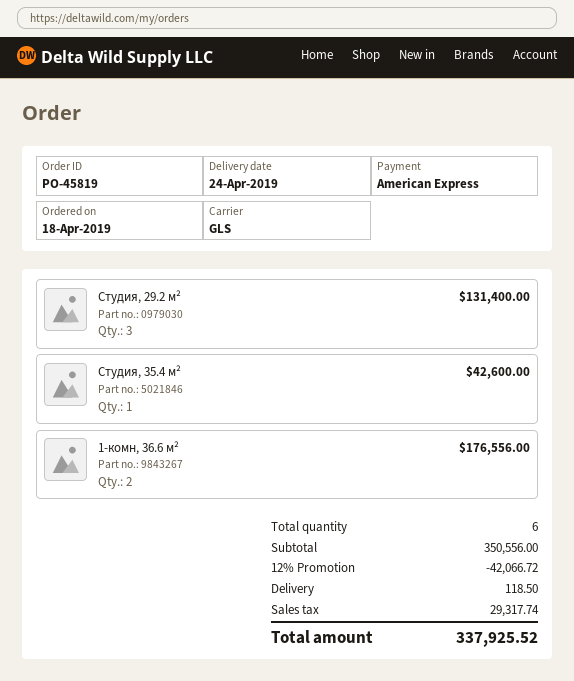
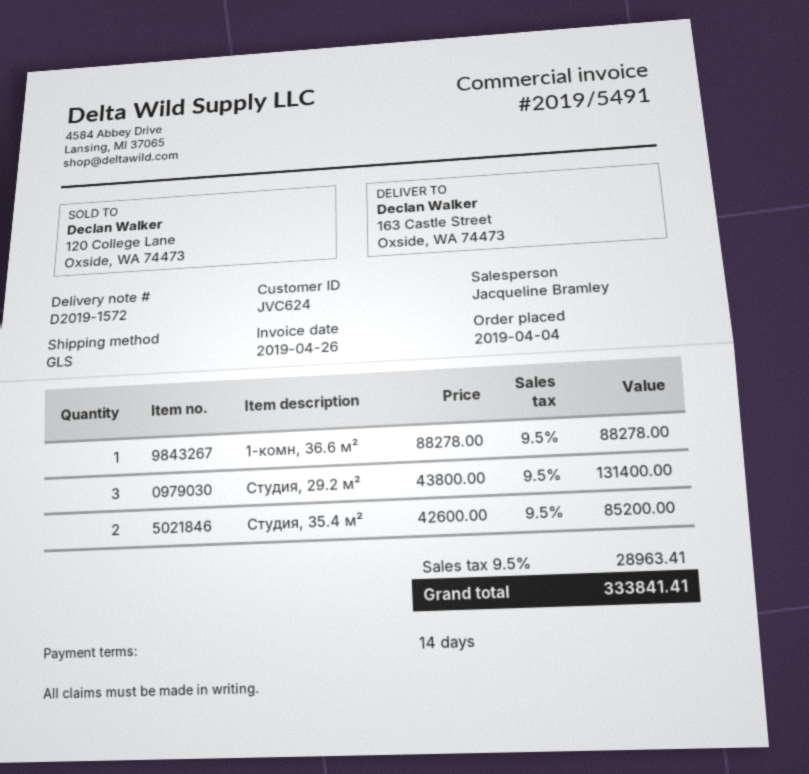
order date: 2019-04-18 -> 2019-04-04
Студия, 35.4 м²: 1 for 42600.00 -> 2 for 85200.00
1-комн, 36.6 м²: 2 for 176556.00 -> 1 for 88278.00
discount: 12% = 42066.72 -> none
shipping: 118.50 -> none
tax: 29317.74 -> 28963.41
total: 337925.52 -> 333841.41

